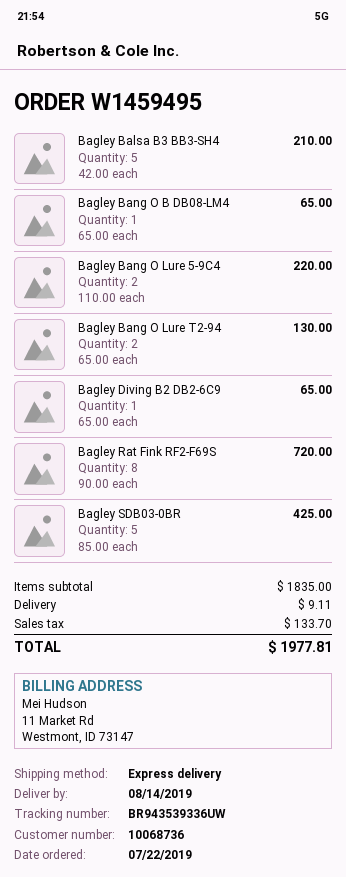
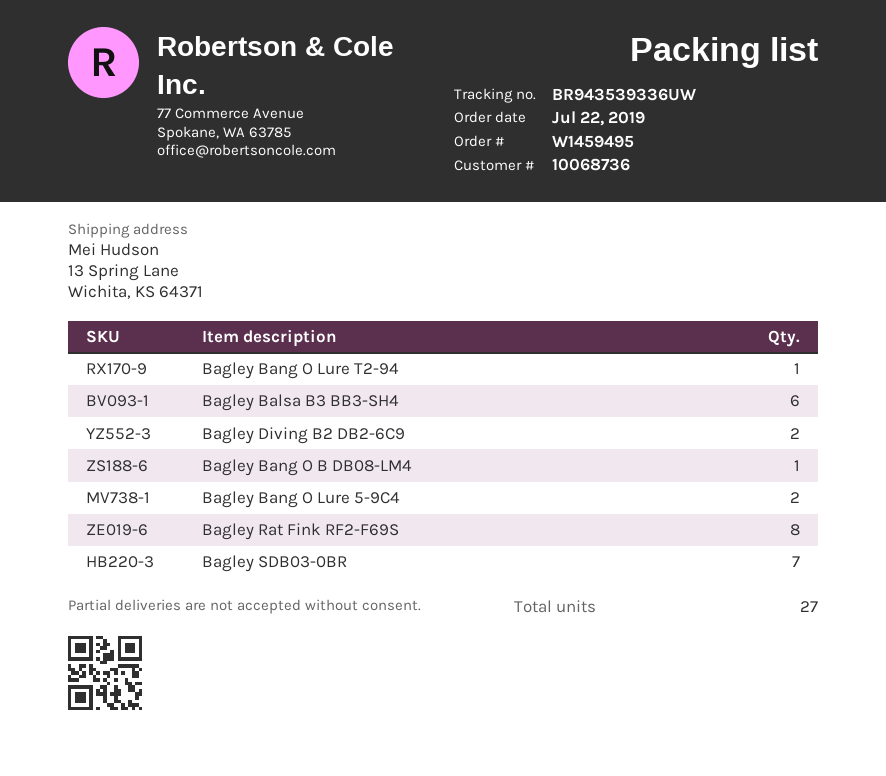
Bagley Balsa B3 BB3-SH4: 5 -> 6
Bagley Bang O Lure T2-94: 2 -> 1
Bagley Diving B2 DB2-6C9: 1 -> 2
Bagley SDB03-0BR: 5 -> 7

